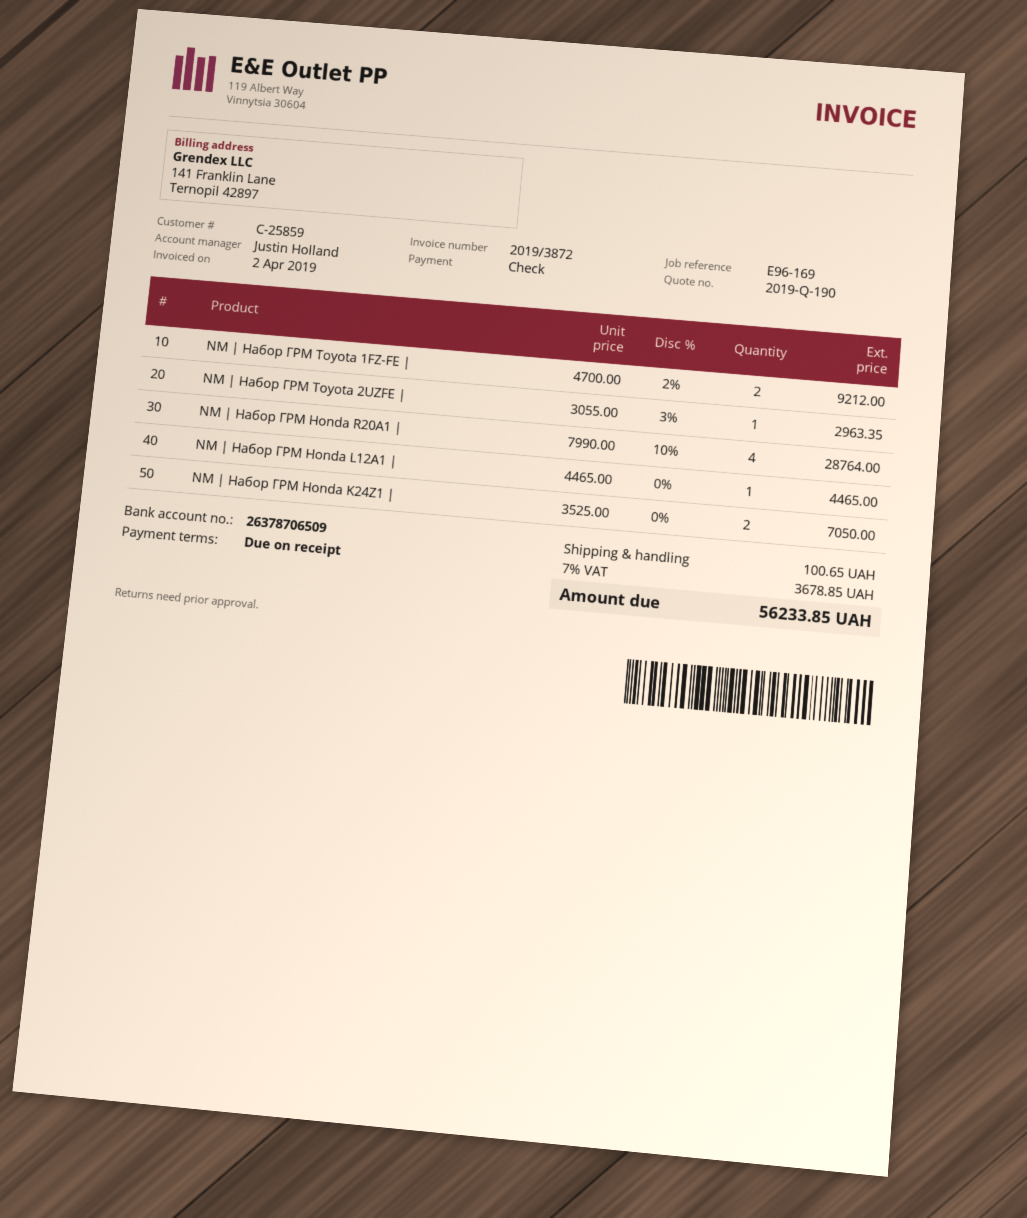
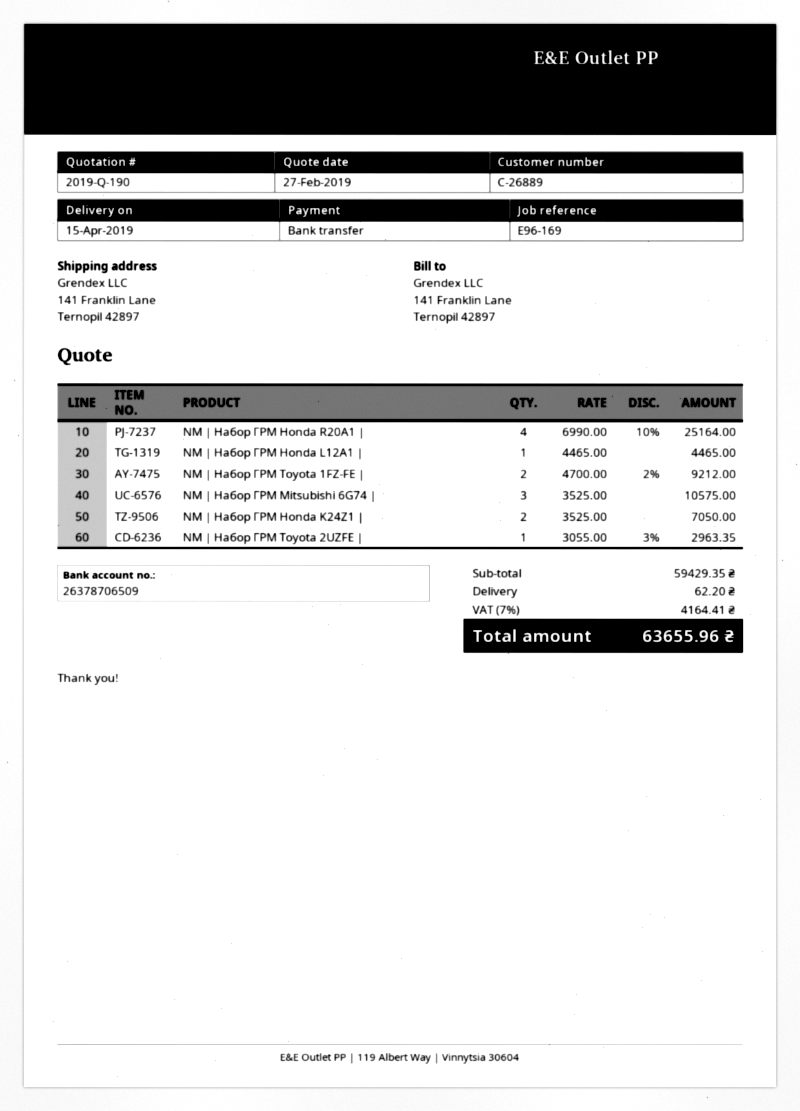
customer number: C-25859 -> C-26889
payment method: cheque -> bank transfer
NM | Набор ГРМ Honda R20A1 |: 4 x 7990.00 - 10% = 28764.00 -> 4 x 6990.00 - 10% = 25164.00
NM | Набор ГРМ Mitsubishi 6G74 |: none -> 3 x 3525.00 = 10575.00
shipping: 100.65 -> 62.20
tax: 7% = 3678.85 -> 7% = 4164.41
total: 56233.85 -> 63655.96

